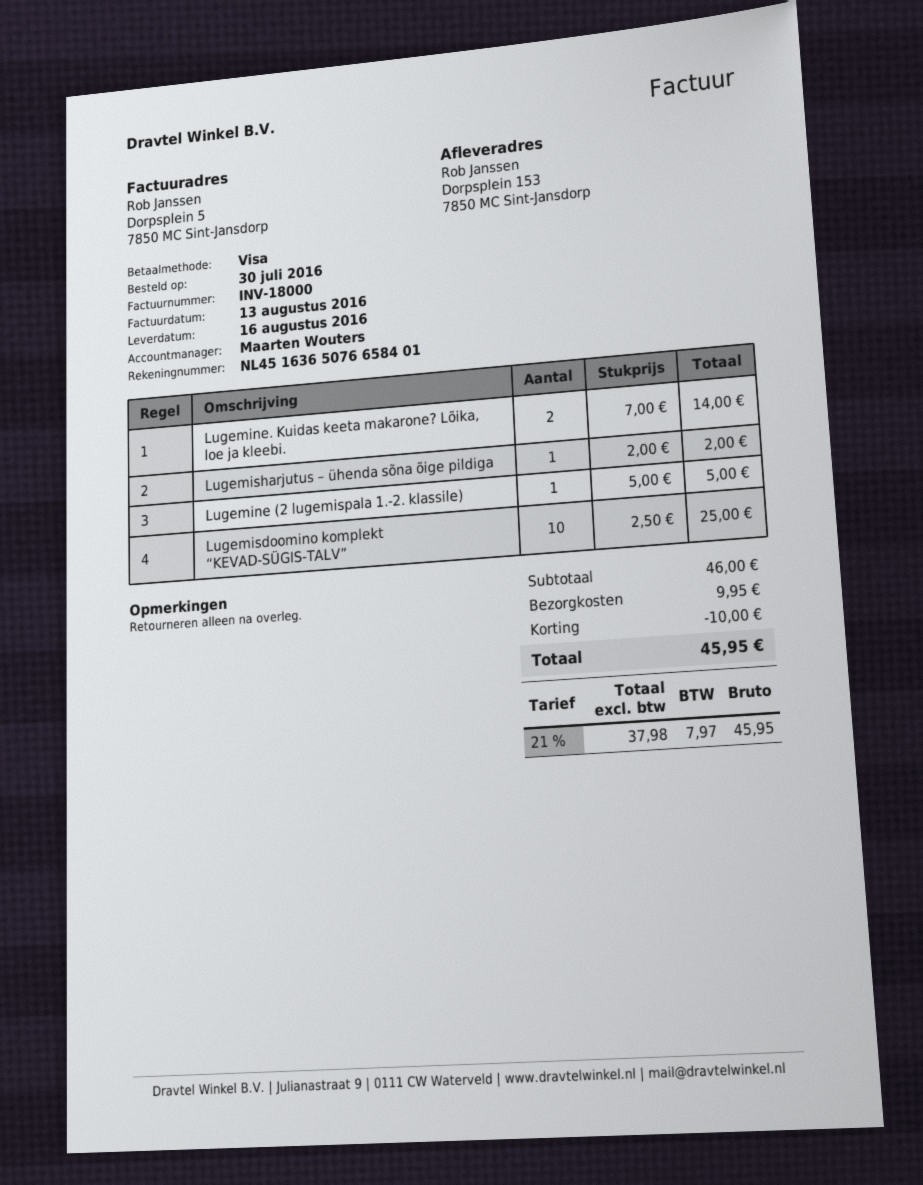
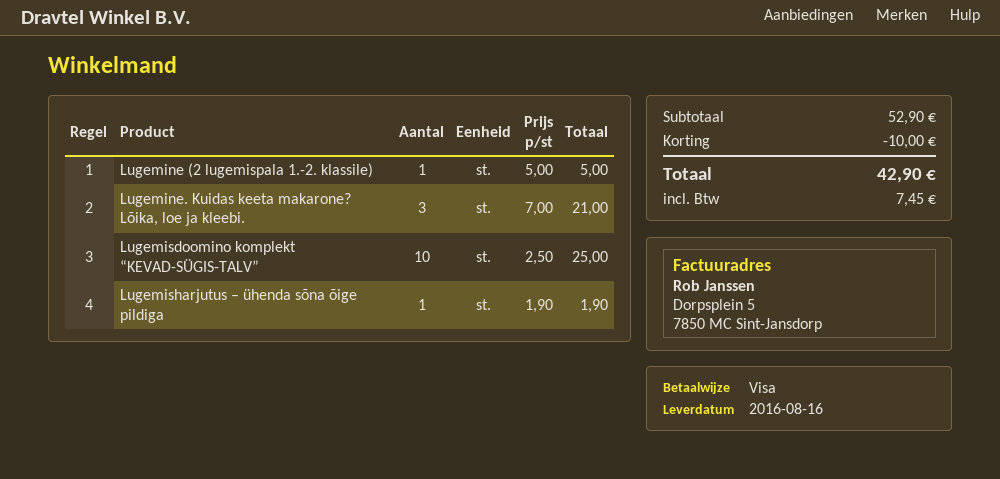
Lugemine. Kuidas keeta makarone? Lõika, loe ja kleebi.: 2 x 7.00 = 14.00 -> 3 x 7.00 = 21.00
Lugemisharjutus – ühenda sõna õige pildiga: 1 x 2.00 = 2.00 -> 1 x 1.90 = 1.90
subtotal: 46.00 -> 52.90
shipping: 9.95 -> none
tax: 7.97 -> 7.45
total: 45.95 -> 42.90

